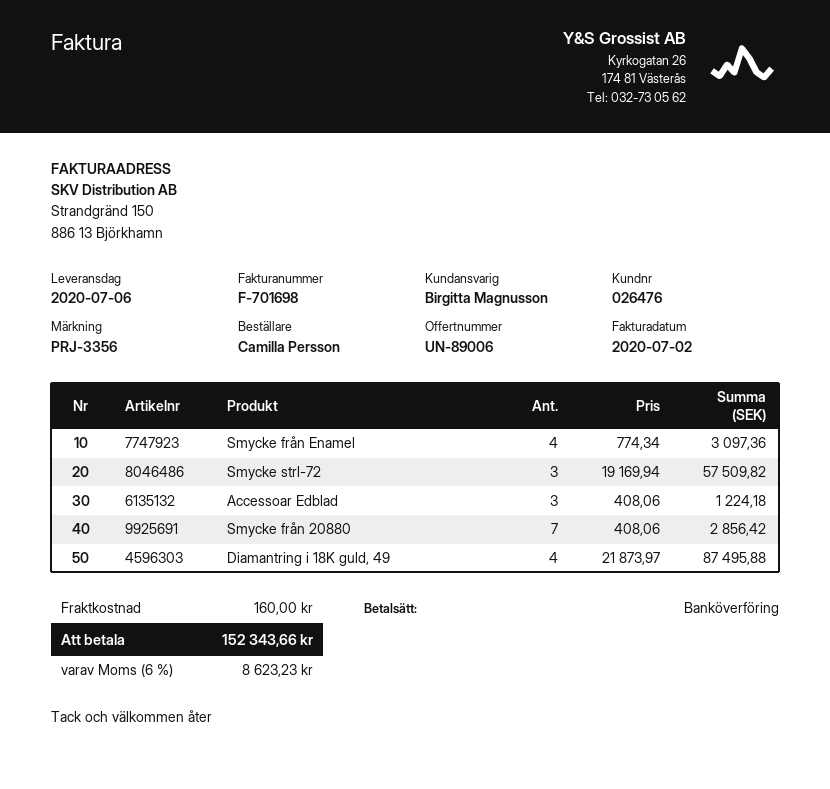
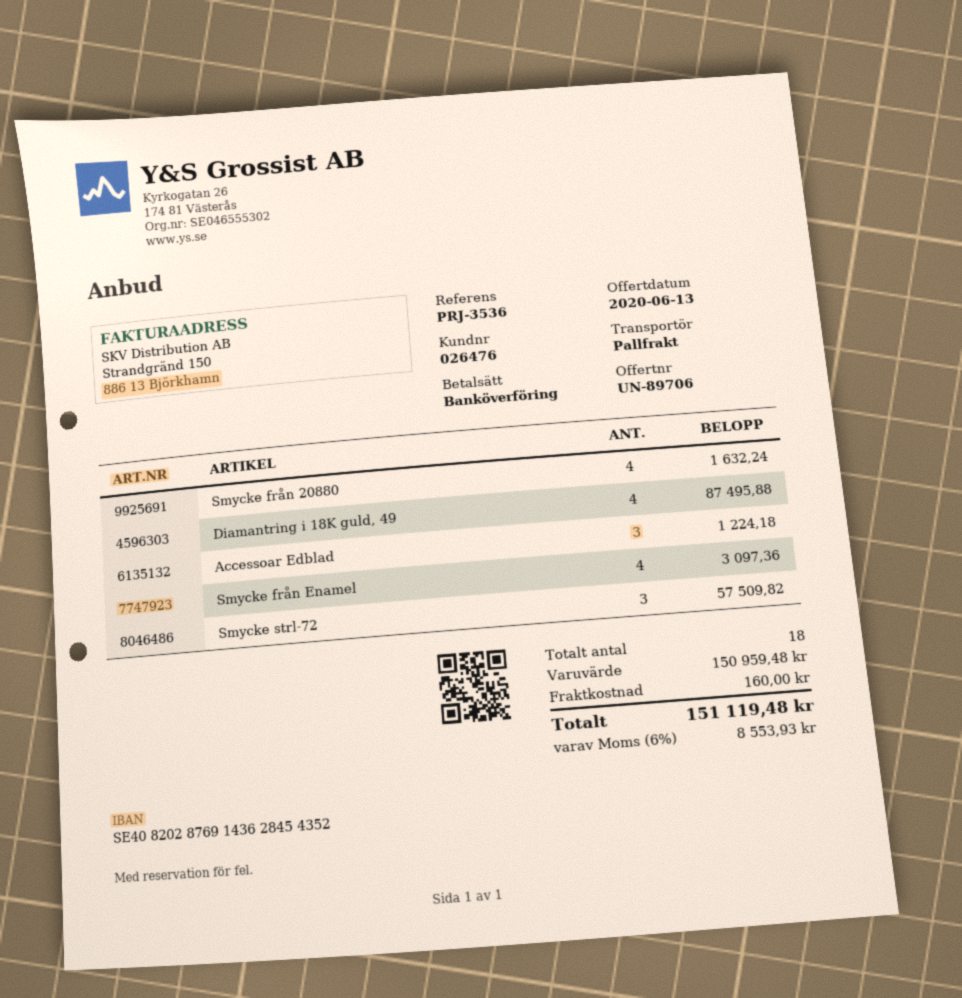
quote number: UN-89006 -> UN-89706
reference: PRJ-3356 -> PRJ-3536
Smycke från 20880: 7 for 2856.42 -> 4 for 1632.24
tax: 6% = 8623.23 -> 6% = 8553.93
total: 152343.66 -> 151119.48

